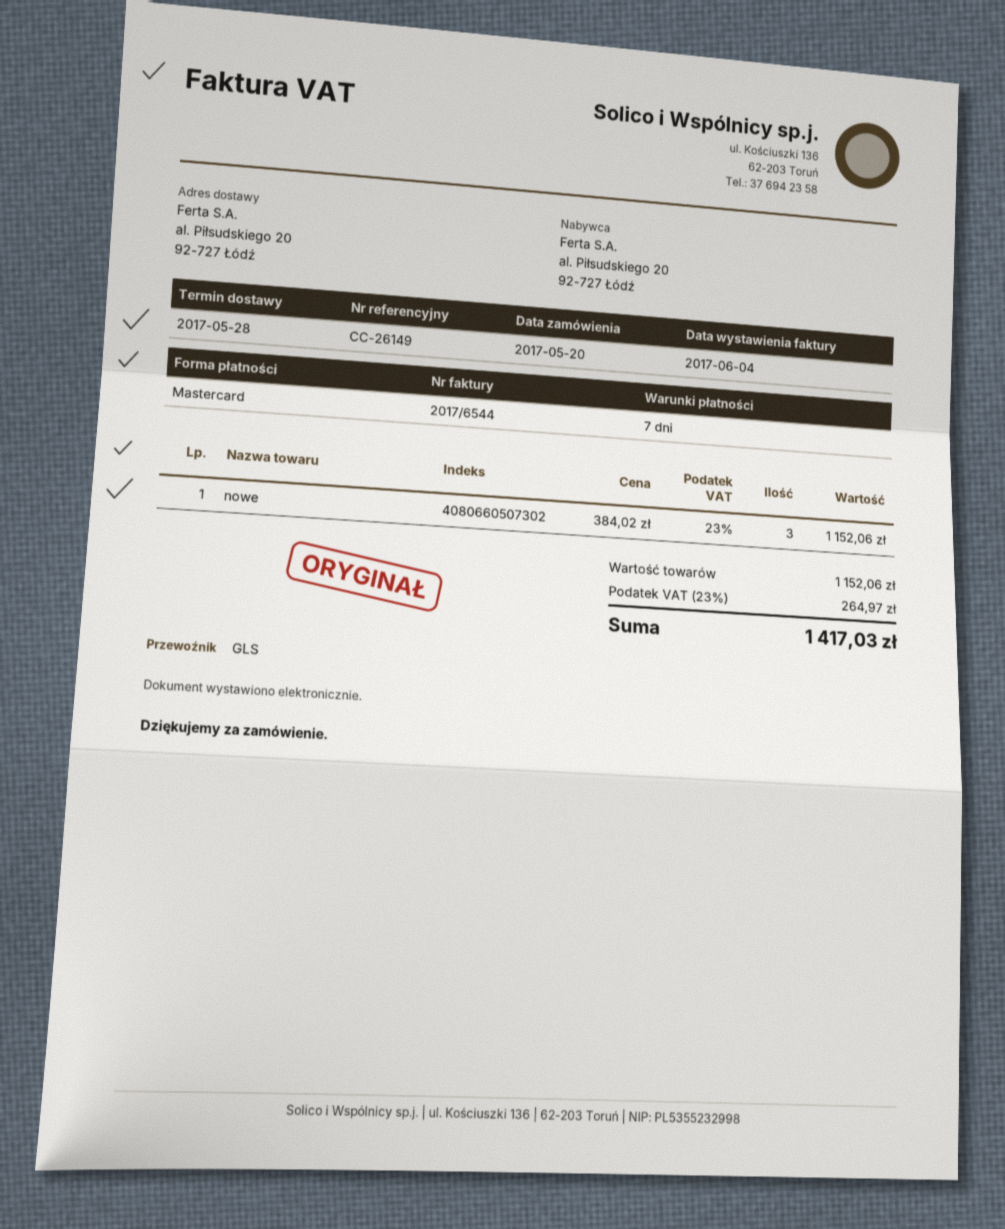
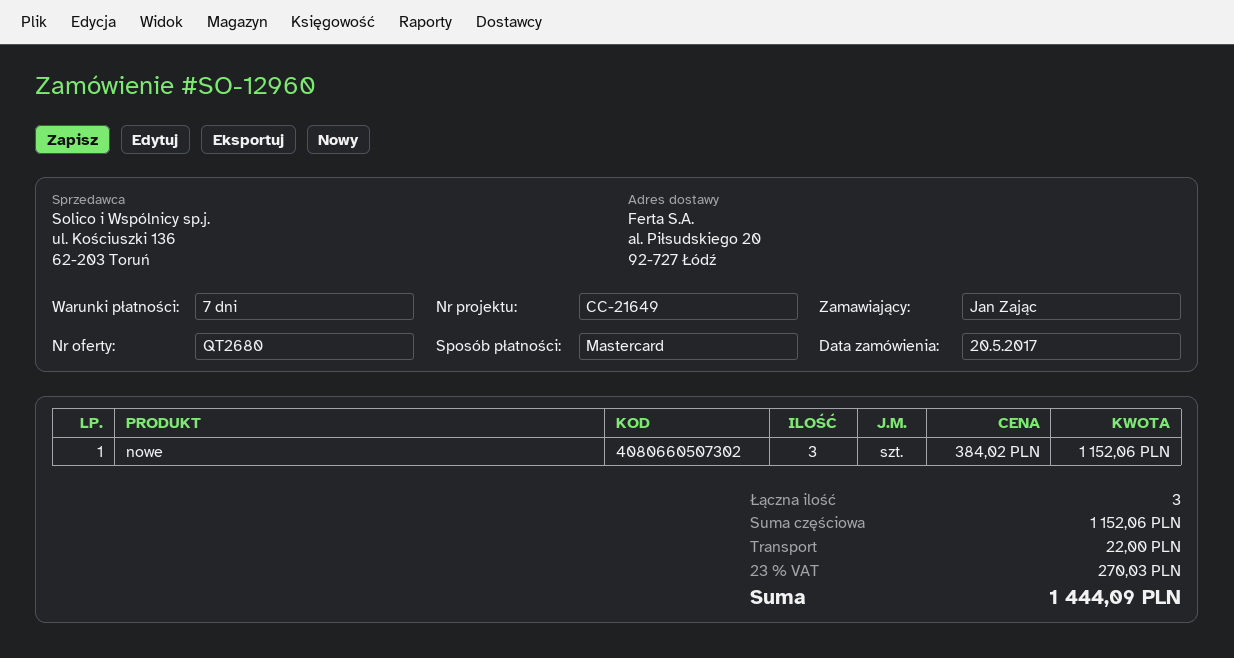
reference: CC-26149 -> CC-21649
shipping: none -> 22.00
tax: 23% = 264.97 -> 23% = 270.03
total: 1417.03 -> 1444.09

